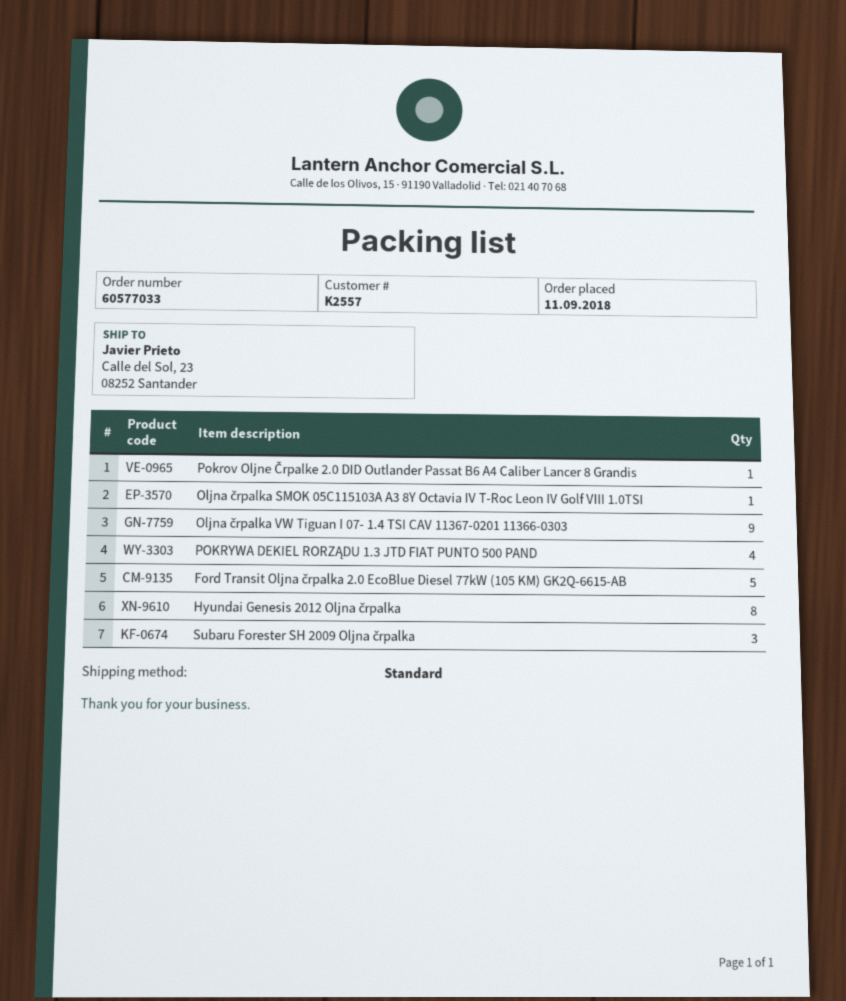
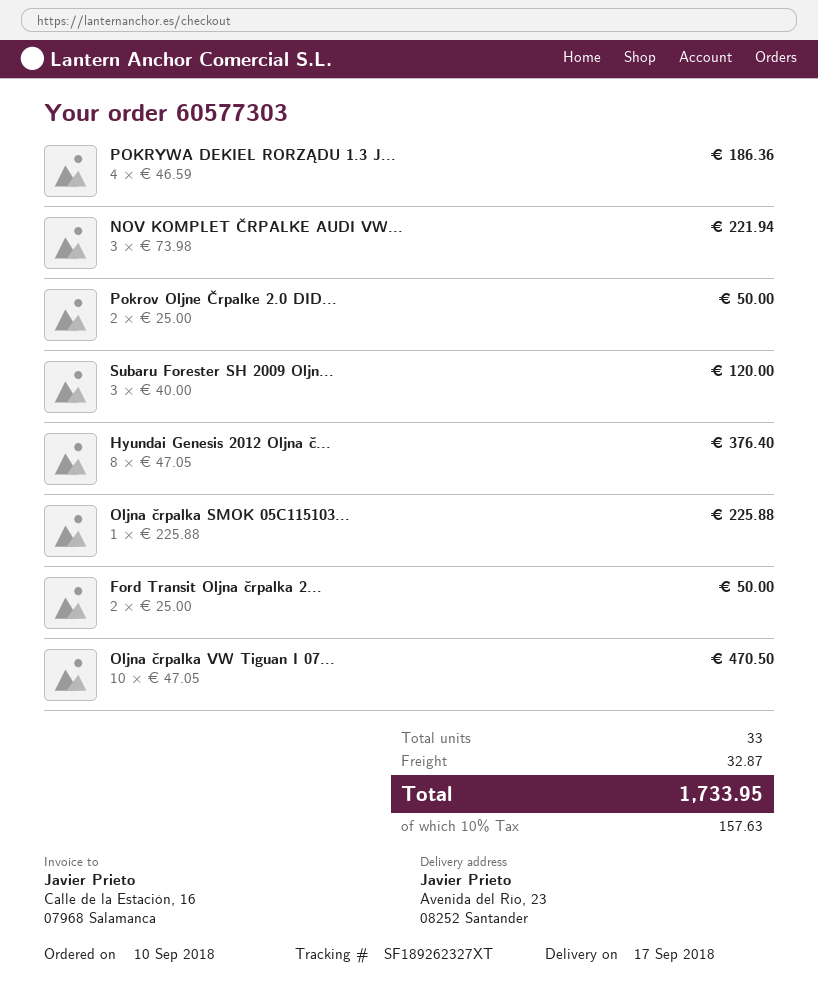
order number: 60577033 -> 60577303
order date: 2018-09-11 -> 2018-09-10
ship to: Calle del Sol, 23, 08252 Santander -> Avenida del Río, 23, 08252 Santander
Pokrov Oljne Črpalke 2.0 DID Outlander Passat B6 A4 Caliber Lancer 8 Grandis: 1 -> 2
Oljna črpalka VW Tiguan I 07- 1.4 TSI CAV 11367-0201 11366-0303: 9 -> 10
Ford Transit Oljna črpalka 2.0 EcoBlue Diesel 77kW (105 KM) GK2Q-6615-AB: 5 -> 2
NOV KOMPLET ČRPALKE AUDI VW...: none -> 3

